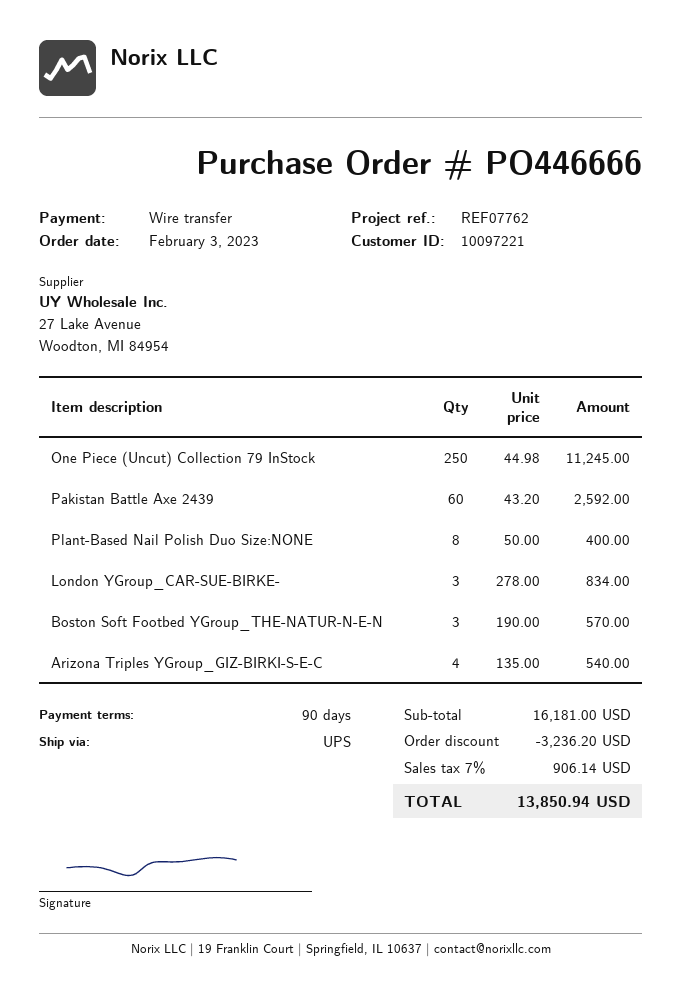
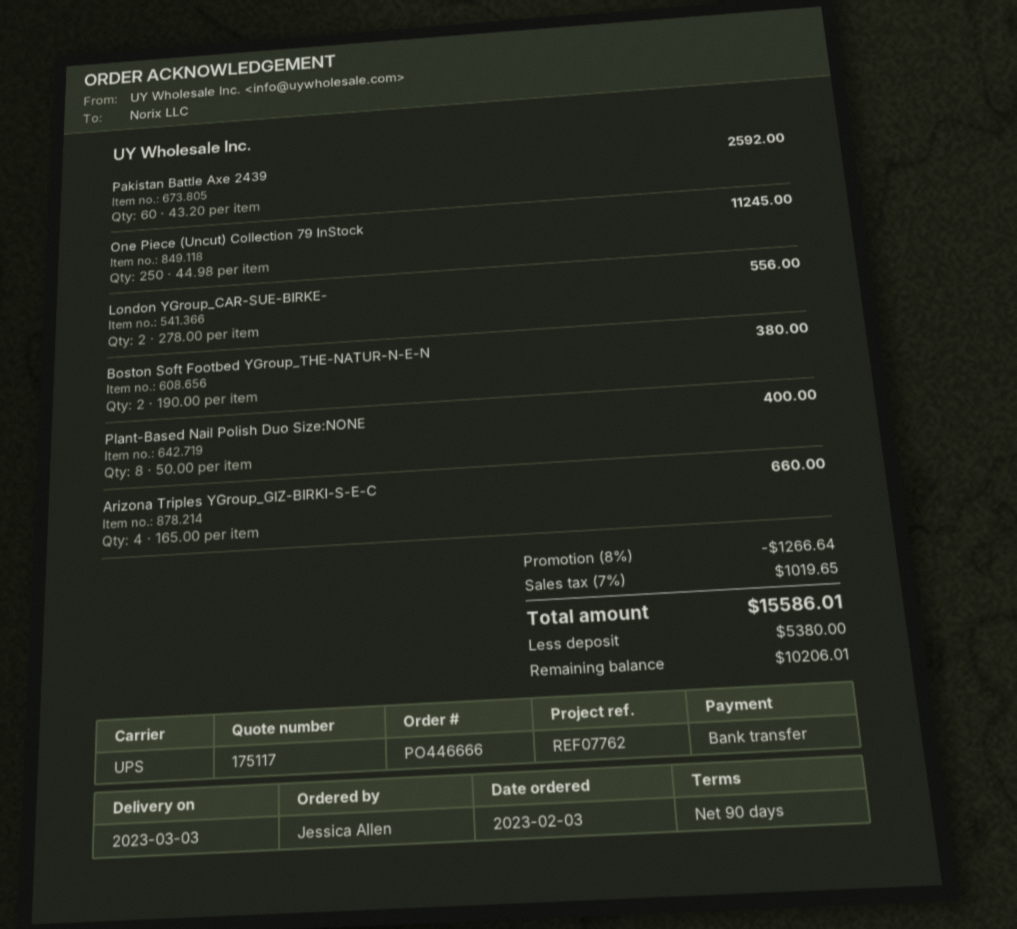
London YGroup_CAR-SUE-BIRKE-: 3 x 278.00 = 834.00 -> 2 x 278.00 = 556.00
Boston Soft Footbed YGroup_THE-NATUR-N-E-N: 3 x 190.00 = 570.00 -> 2 x 190.00 = 380.00
Arizona Triples YGroup_GIZ-BIRKI-S-E-C: 4 x 135.00 = 540.00 -> 4 x 165.00 = 660.00
discount: 3236.20 -> 1266.64
tax: 7% = 906.14 -> 7% = 1019.65
total: 13850.94 -> 15586.01

